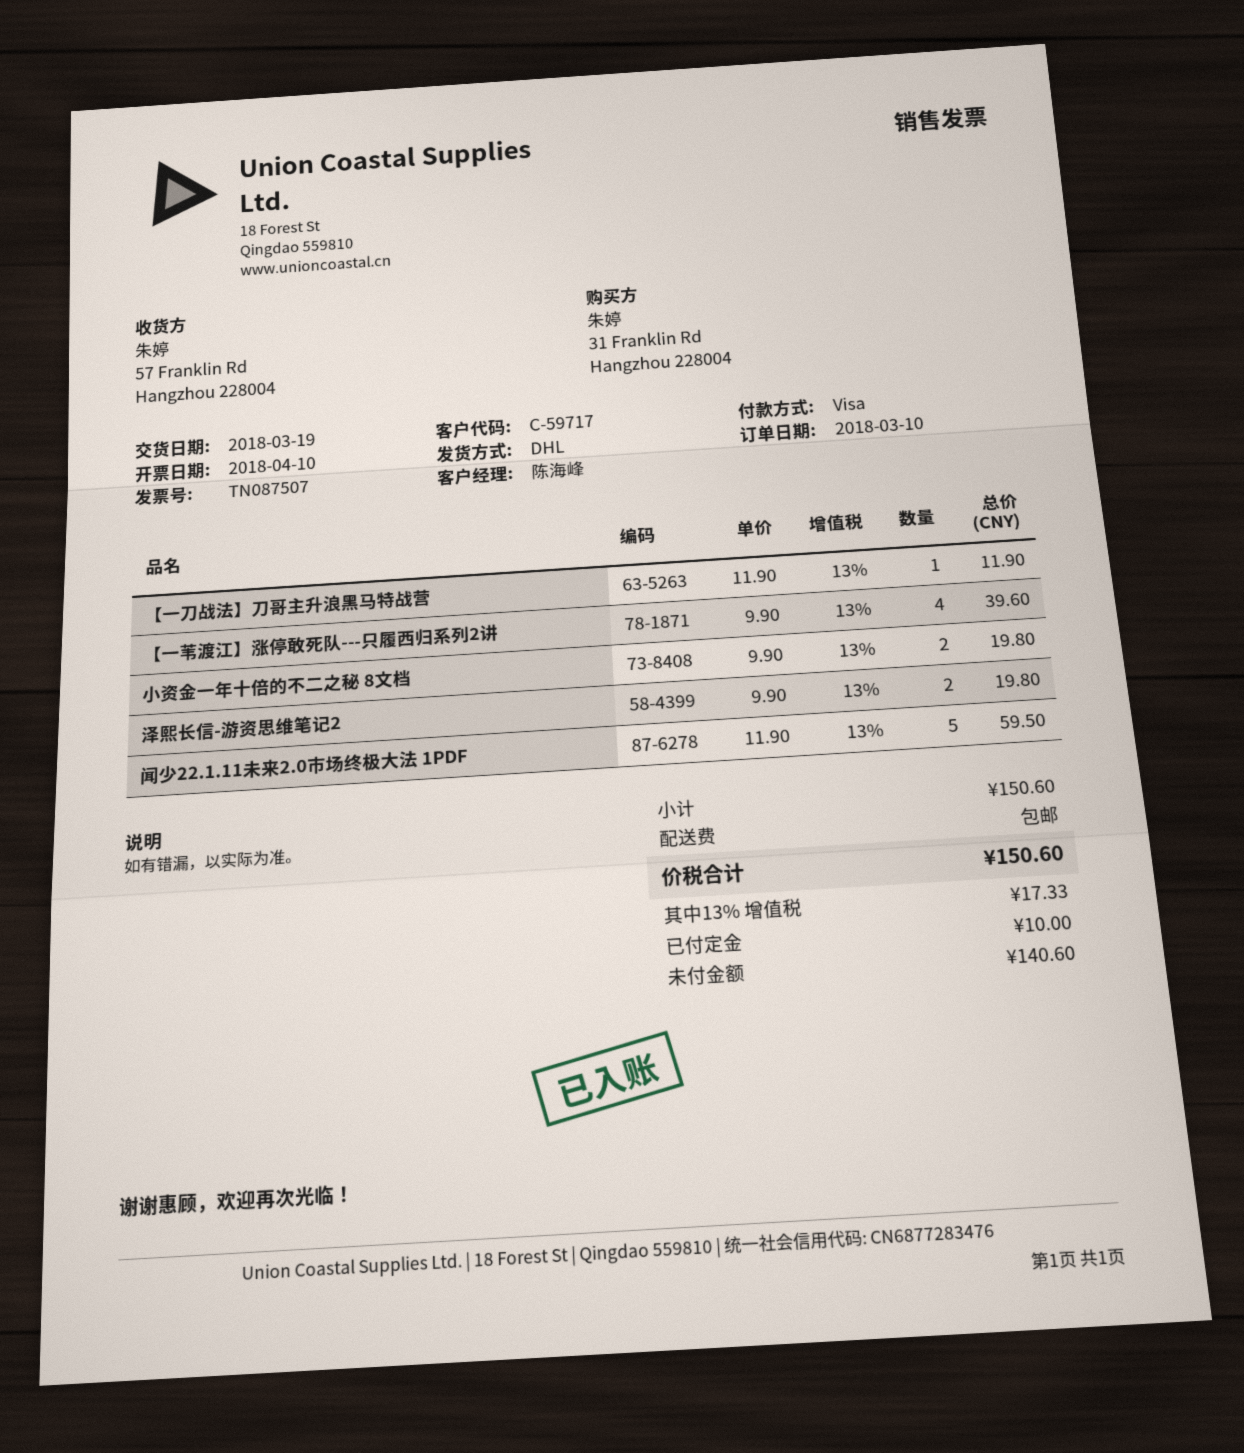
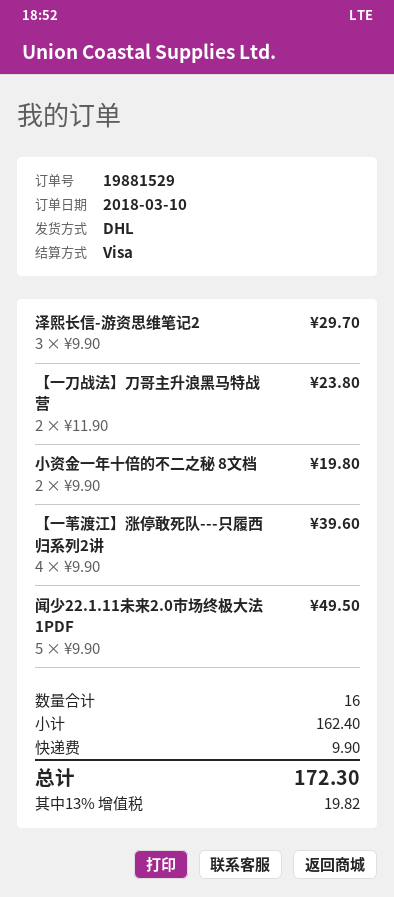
【一刀战法】刀哥主升浪黑马特战营: 1 x 11.90 = 11.90 -> 2 x 11.90 = 23.80
泽熙长信-游资思维笔记2: 2 x 9.90 = 19.80 -> 3 x 9.90 = 29.70
闻少22.1.11未来2.0市场终极大法 1PDF: 5 x 11.90 = 59.50 -> 5 x 9.90 = 49.50
subtotal: 150.60 -> 162.40
shipping: 0.00 -> 9.90
tax: 13% = 17.33 -> 13% = 19.82
total: 150.60 -> 172.30

